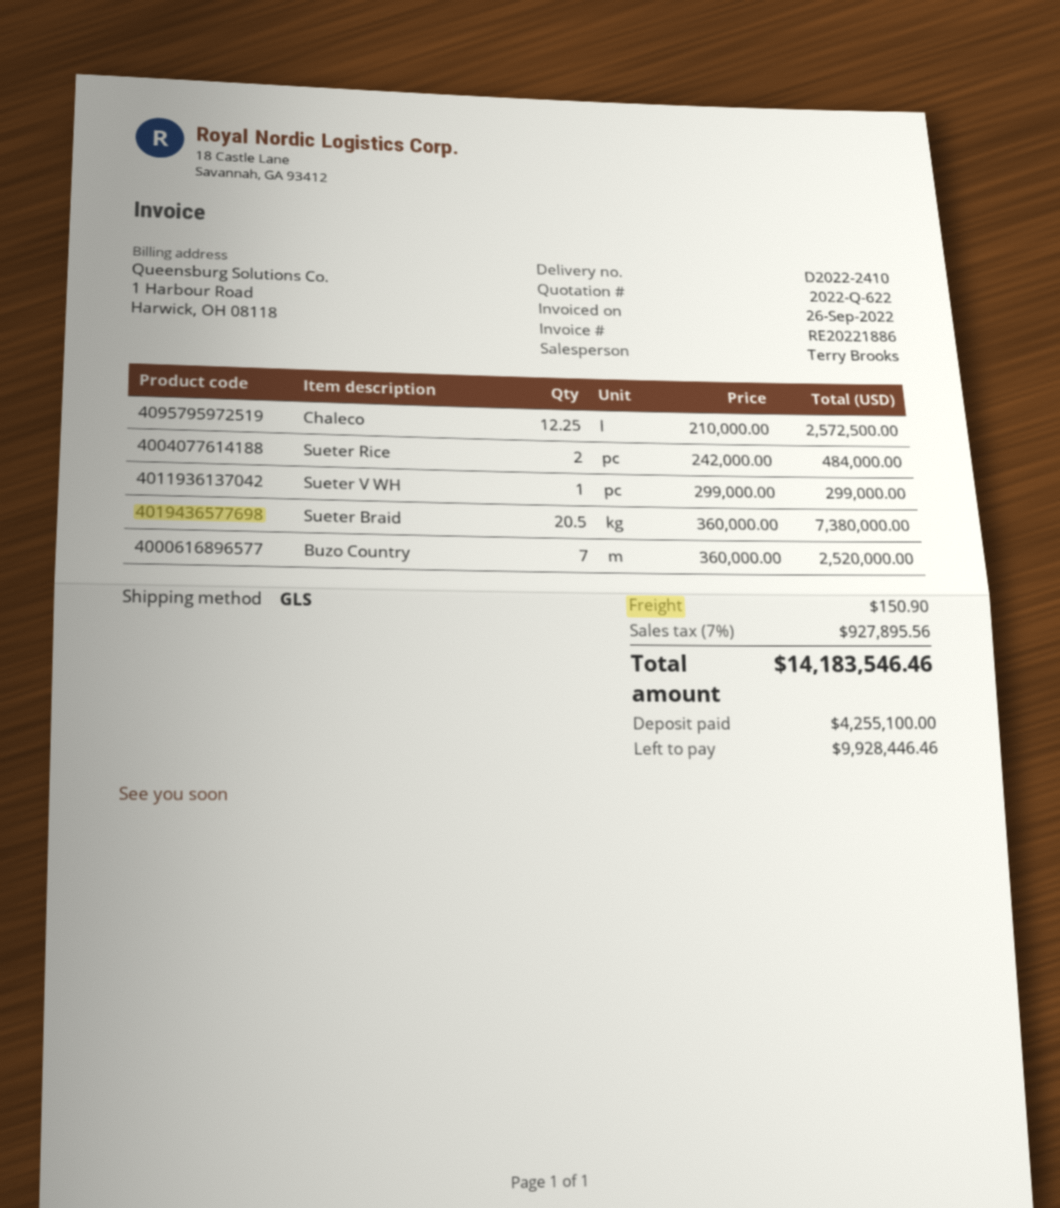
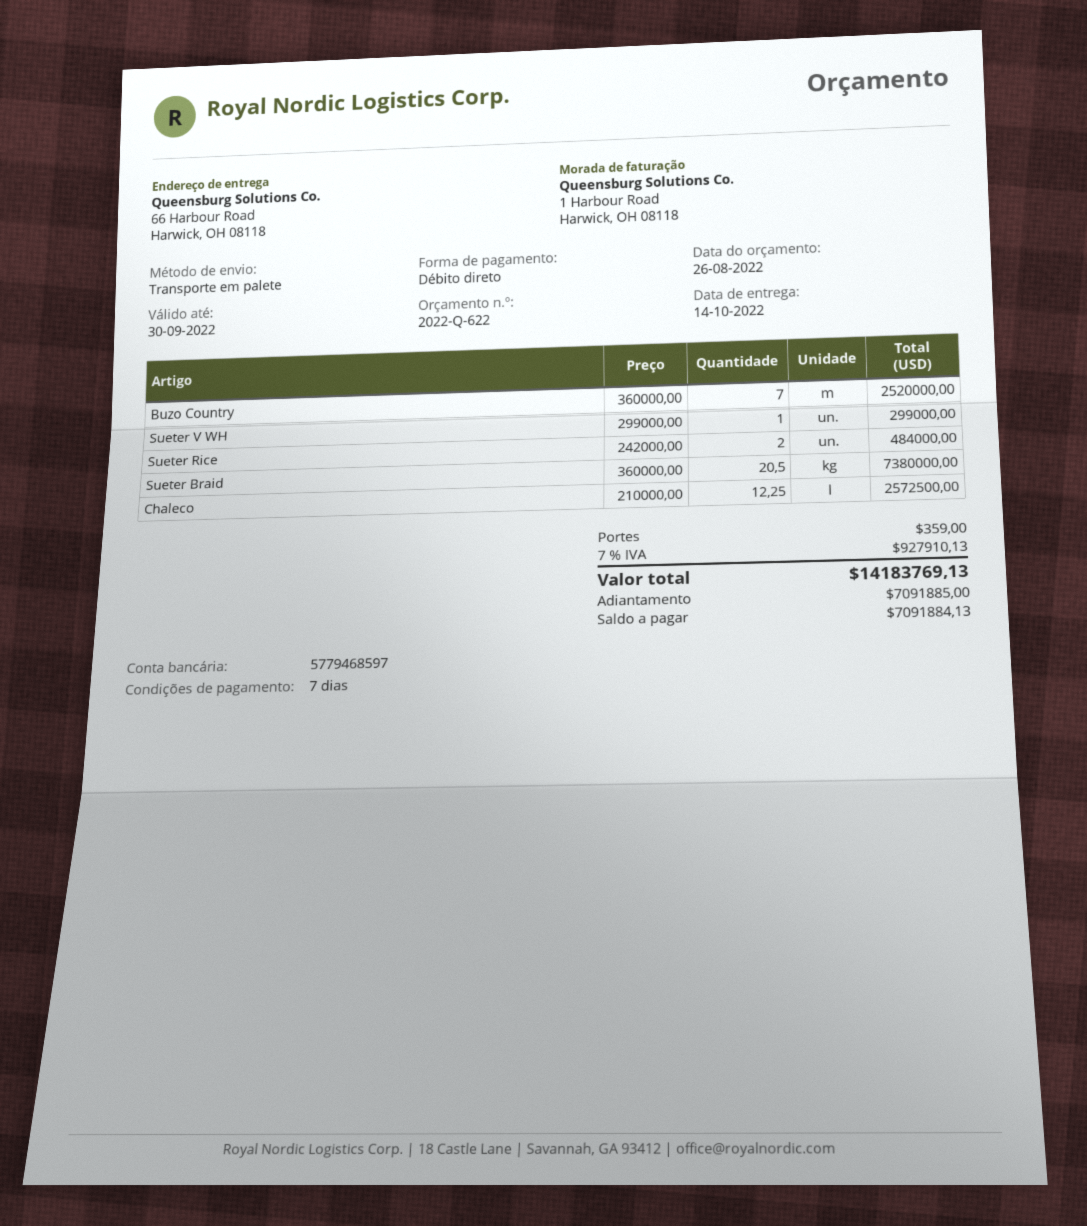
shipping method: GLS -> pallet freight
shipping: 150.90 -> 359.00
tax: 7% = 927895.56 -> 7% = 927910.13
total: 14183546.46 -> 14183769.13
deposit: 4255100.00 -> 7091885.00
balance: 9928446.46 -> 7091884.13

